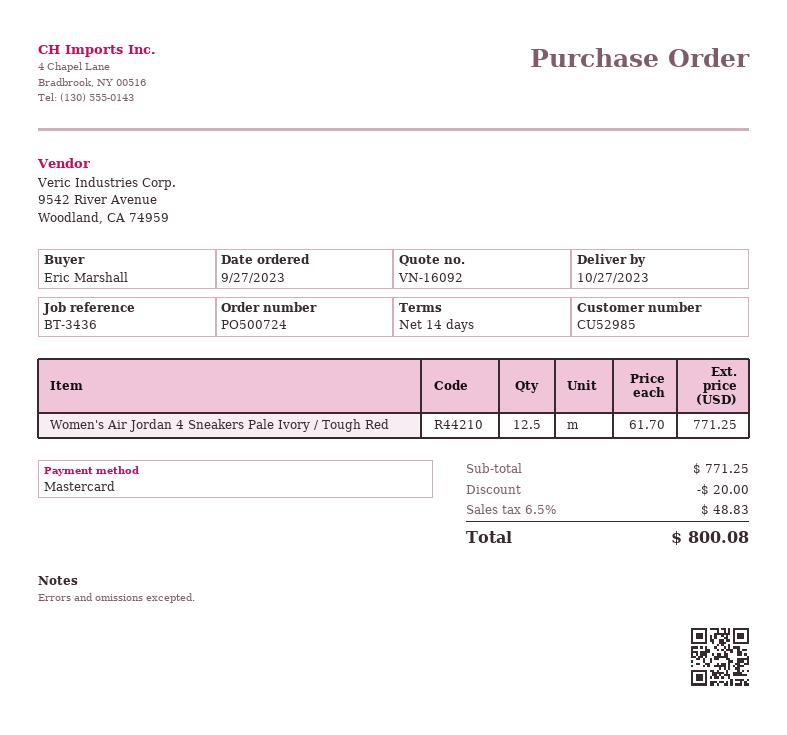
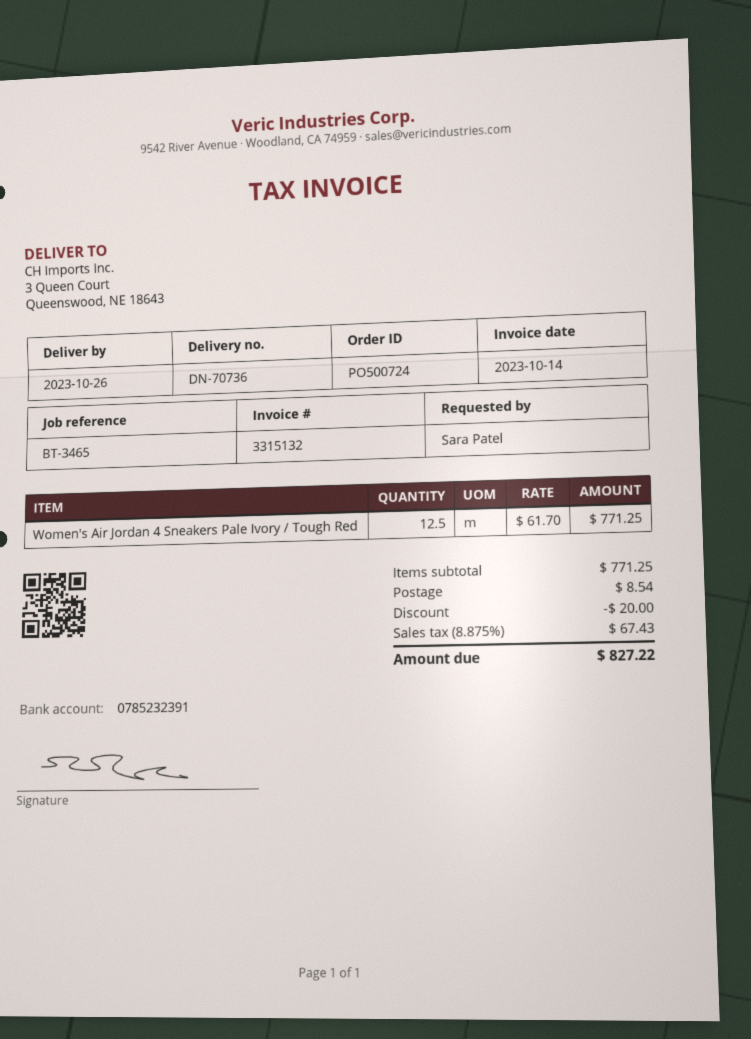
delivery date: 2023-10-27 -> 2023-10-26
reference: BT-3436 -> BT-3465
ordered by: Eric Marshall -> Sara Patel
shipping: none -> 8.54
tax: 6.5% = 48.83 -> 8.875% = 67.43
total: 800.08 -> 827.22

